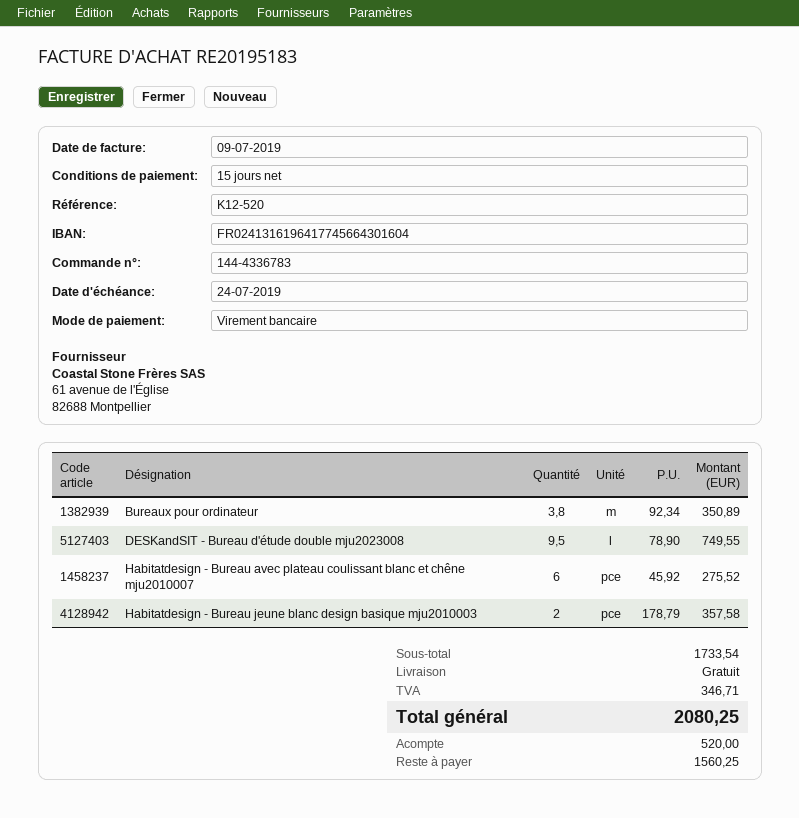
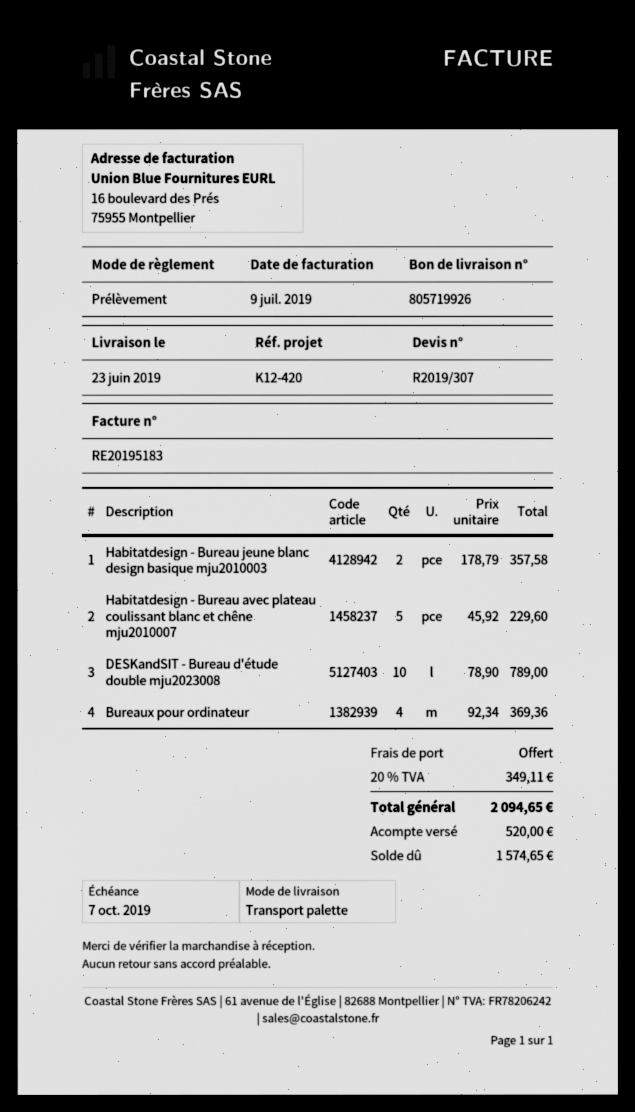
due date: 2019-07-24 -> 2019-10-07
reference: K12-520 -> K12-420
payment method: bank transfer -> direct debit
Bureaux pour ordinateur: 3.8 x 92.34 = 350.89 -> 4 x 92.34 = 369.36
DESKandSIT - Bureau d'étude double mju2023008: 9.5 x 78.90 = 749.55 -> 10 x 78.90 = 789.00
Habitatdesign - Bureau avec plateau coulissant blanc et chêne mju2010007: 6 x 45.92 = 275.52 -> 5 x 45.92 = 229.60
tax: 346.71 -> 349.11
total: 2080.25 -> 2094.65
balance: 1560.25 -> 1574.65

